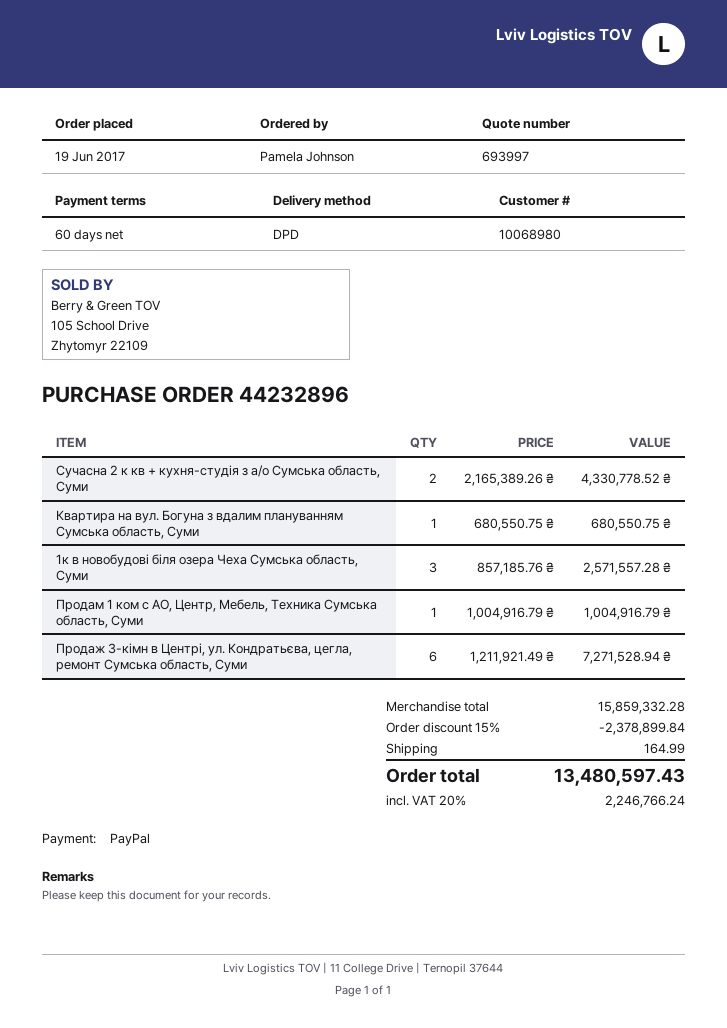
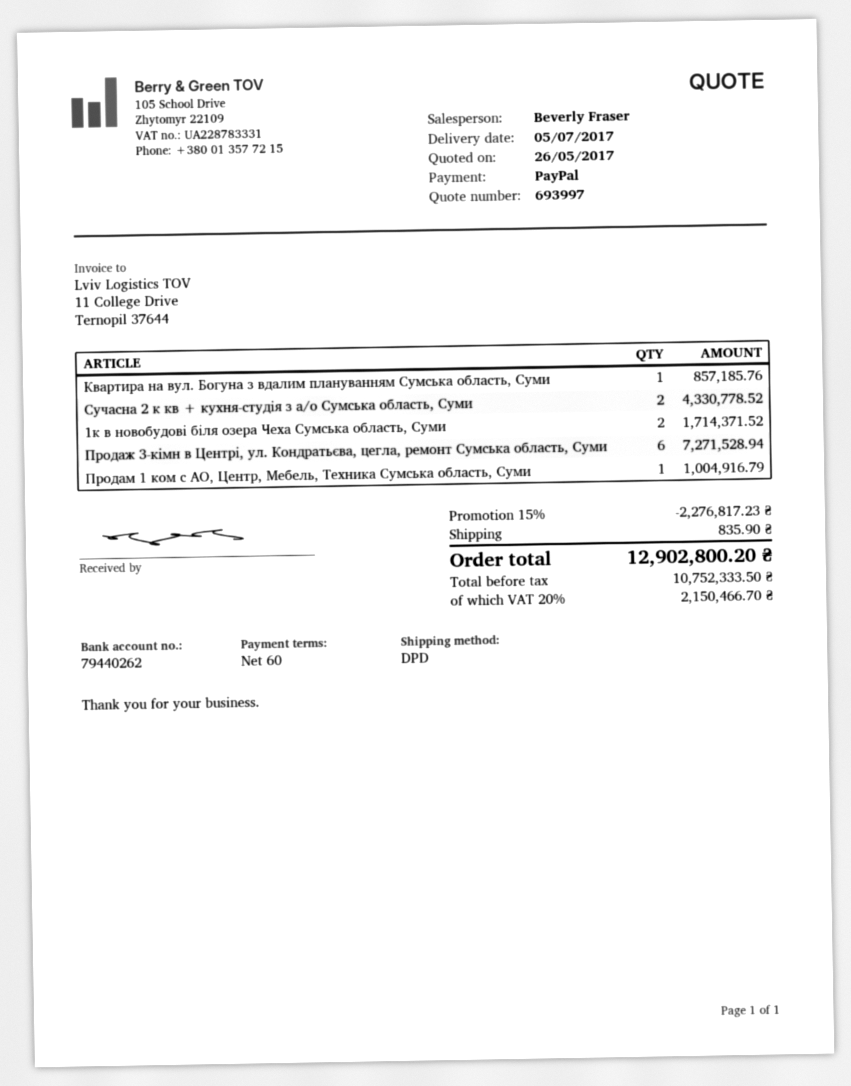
Квартира на вул. Богуна з вдалим плануванням Сумська область, Суми: 1 for 680550.75 -> 1 for 857185.76
1к в новобудові біля озера Чеха Сумська область, Суми: 3 for 2571557.28 -> 2 for 1714371.52
discount: 15% = 2378899.84 -> 15% = 2276817.23
shipping: 164.99 -> 835.90
tax: 20% = 2246766.24 -> 20% = 2150466.70
total: 13480597.43 -> 12902800.20

